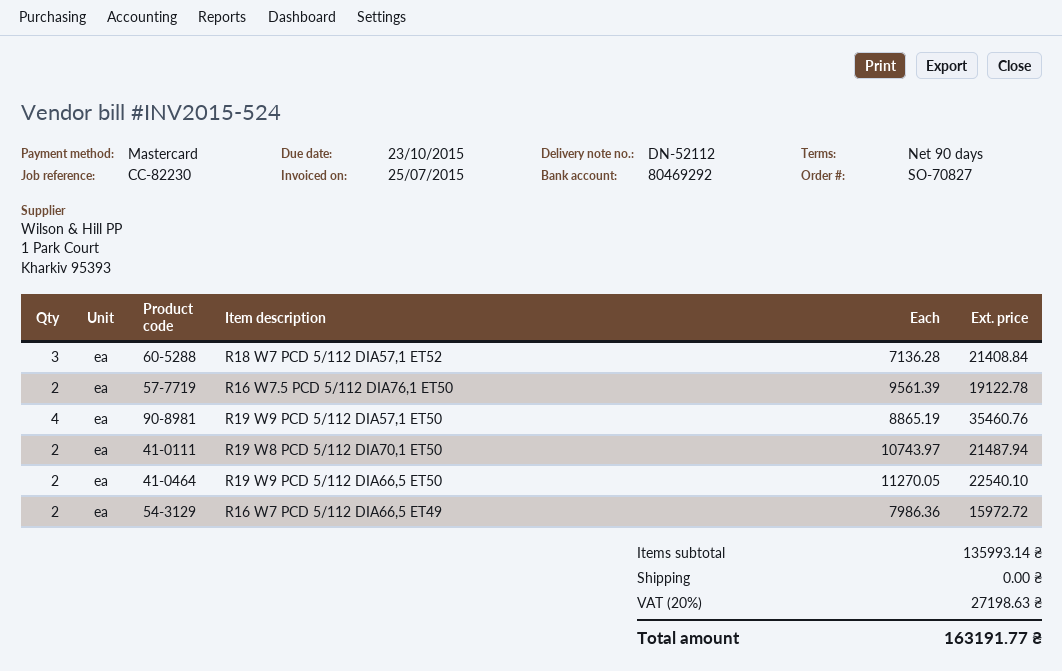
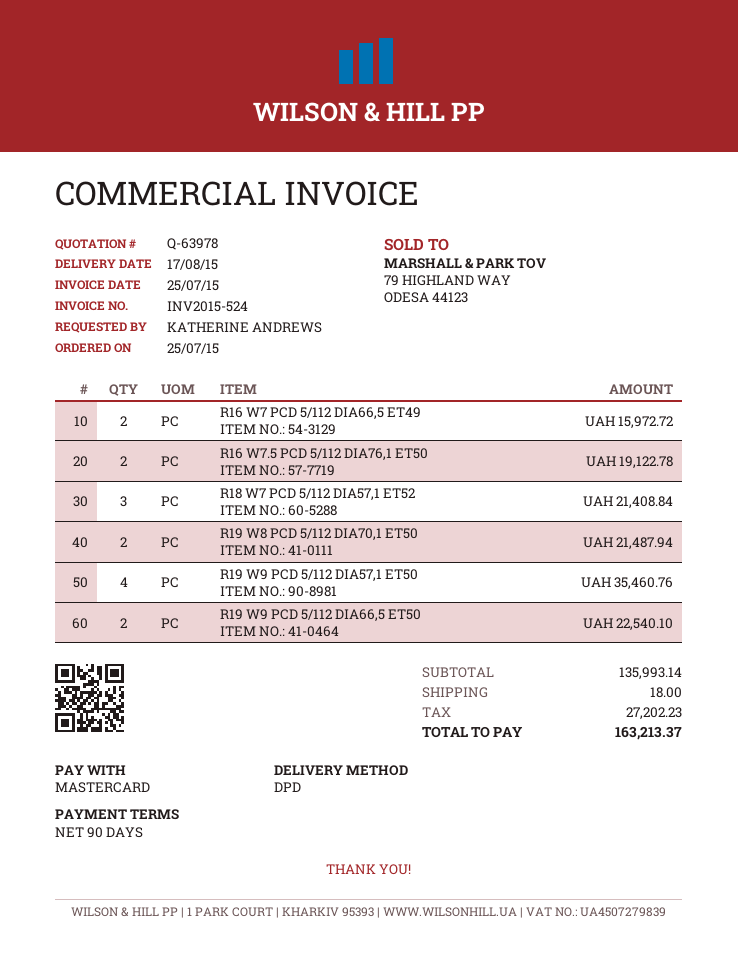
shipping: 0.00 -> 18.00
tax: 27198.63 -> 27202.23
total: 163191.77 -> 163213.37

